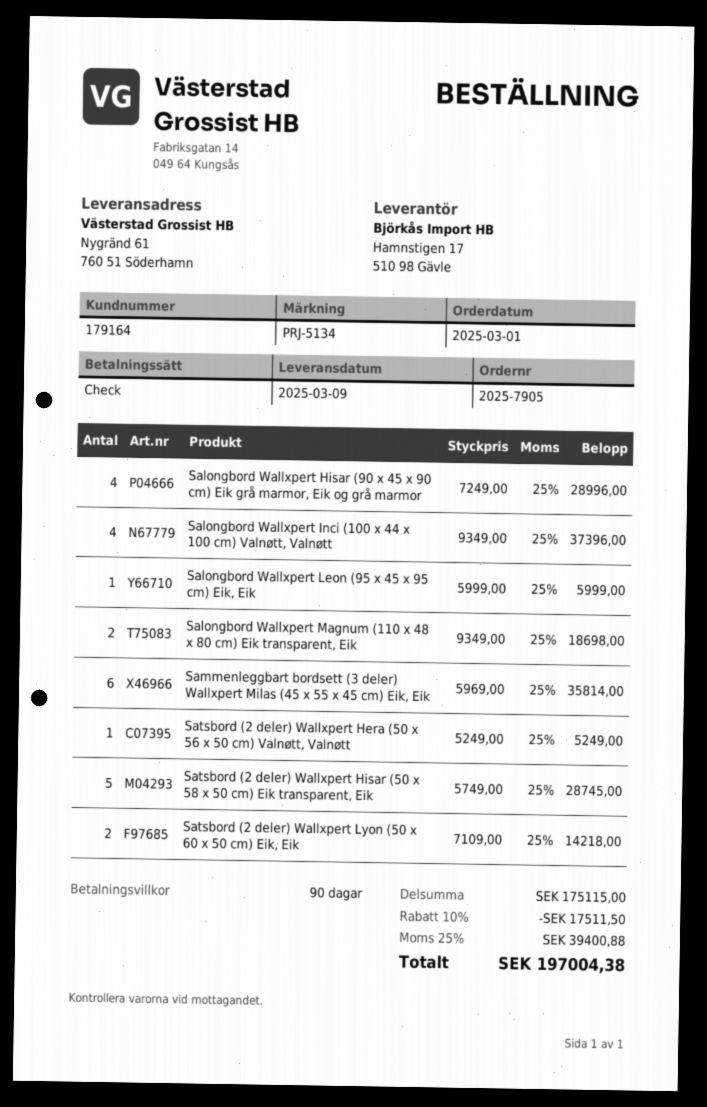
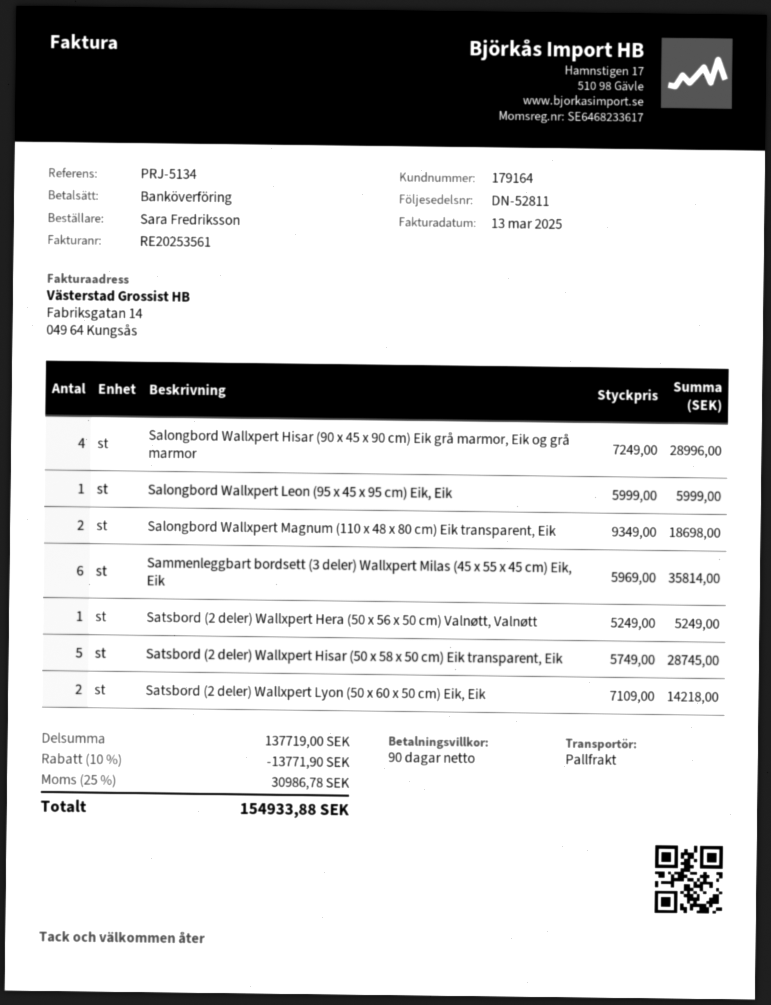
payment method: cheque -> bank transfer
Salongbord Wallxpert Inci (100 x 44 x 100 cm) Valnøtt, Valnøtt: 4 x 9349.00 = 37396.00 -> none
subtotal: 175115.00 -> 137719.00
discount: 10% = 17511.50 -> 10% = 13771.90
tax: 25% = 39400.88 -> 25% = 30986.78
total: 197004.38 -> 154933.88

